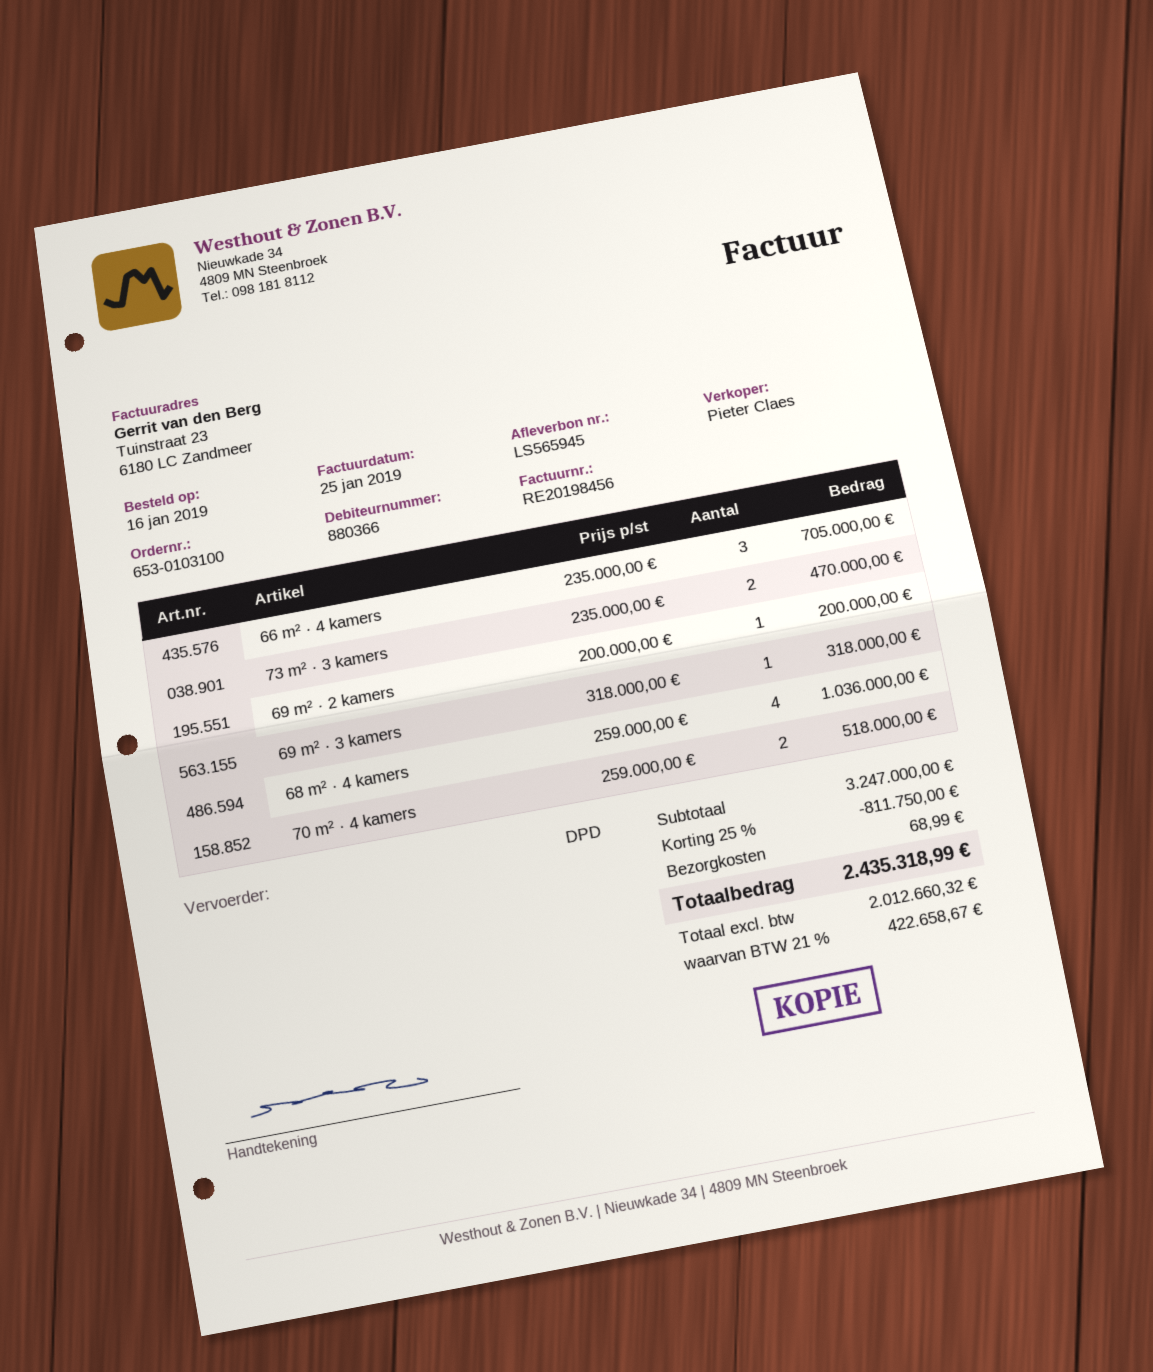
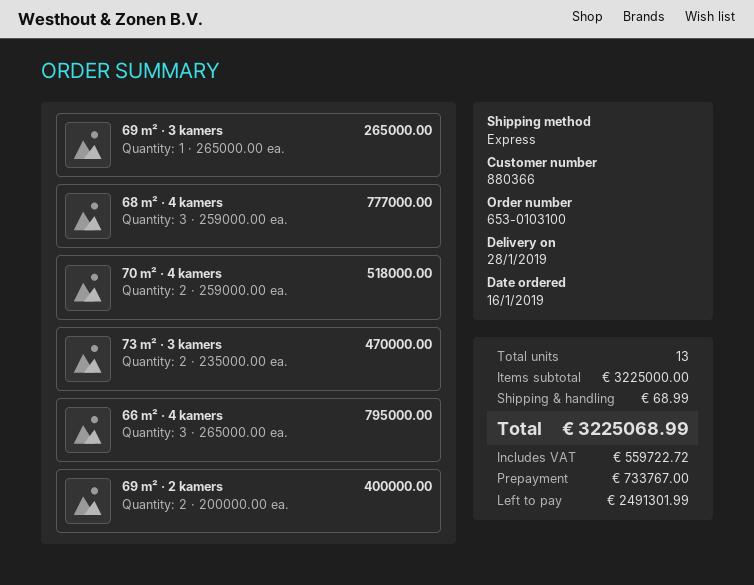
shipping method: DPD -> express
66 m² · 4 kamers: 3 x 235000.00 = 705000.00 -> 3 x 265000.00 = 795000.00
69 m² · 2 kamers: 1 x 200000.00 = 200000.00 -> 2 x 200000.00 = 400000.00
69 m² · 3 kamers: 1 x 318000.00 = 318000.00 -> 1 x 265000.00 = 265000.00
68 m² · 4 kamers: 4 x 259000.00 = 1036000.00 -> 3 x 259000.00 = 777000.00
subtotal: 3247000.00 -> 3225000.00
discount: 25% = 811750.00 -> none
tax: 422658.67 -> 559722.72
total: 2435318.99 -> 3225068.99

